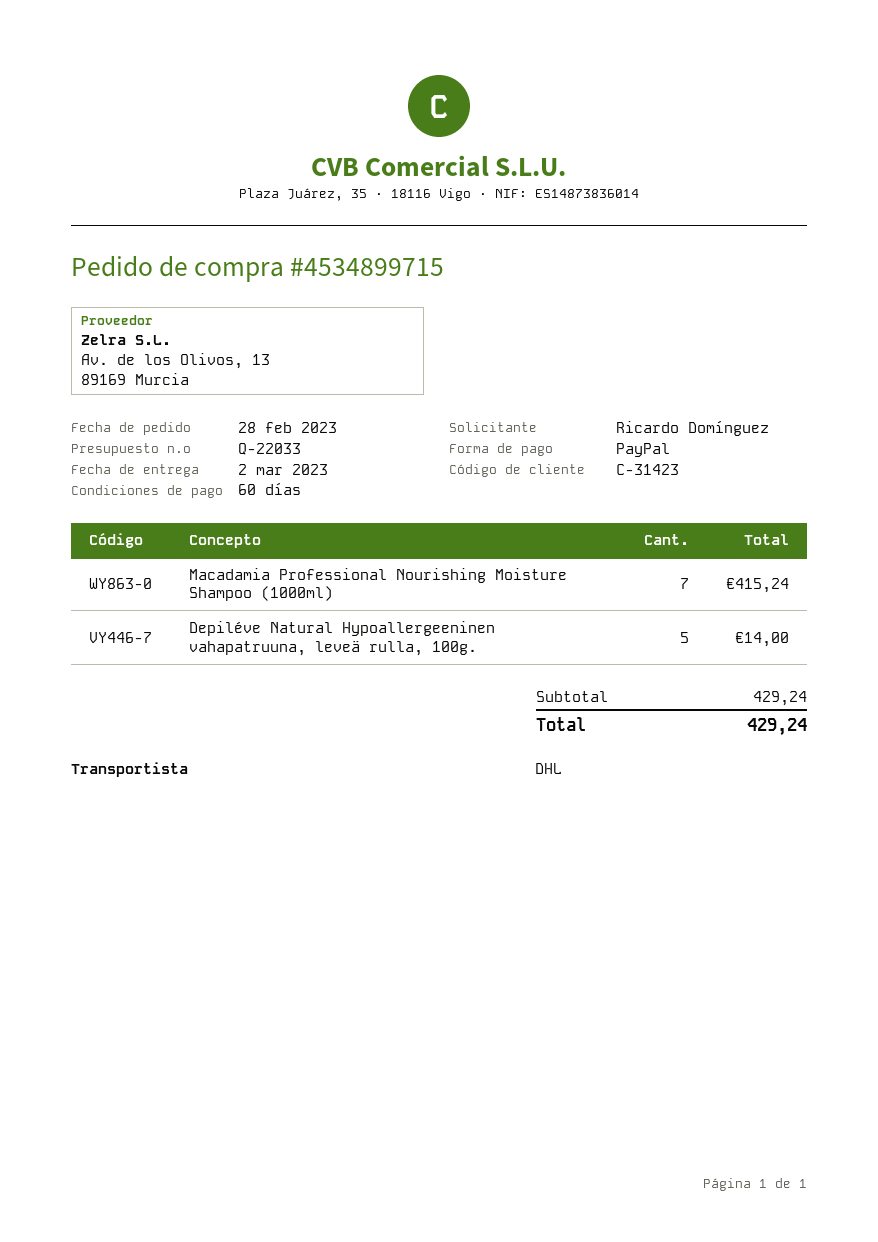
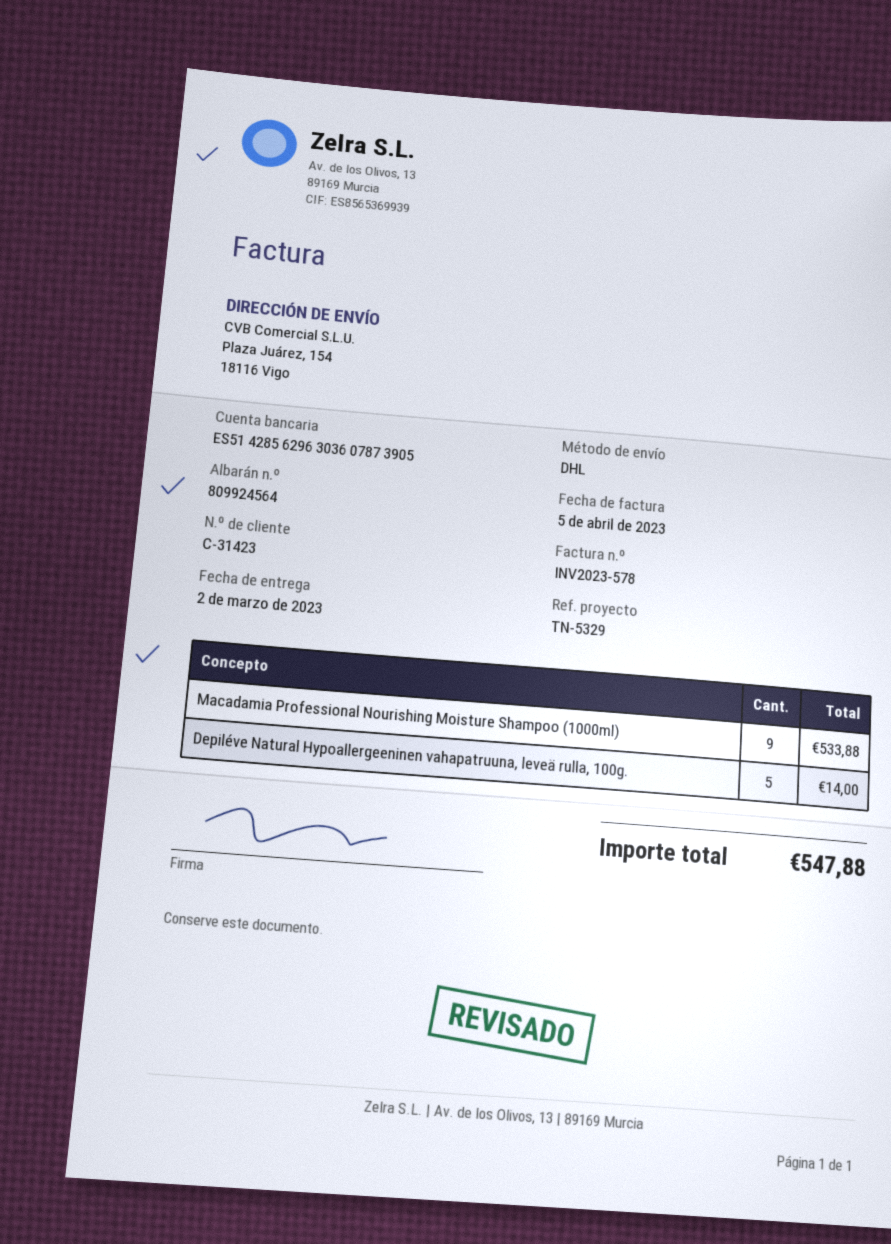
Macadamia Professional Nourishing Moisture Shampoo (1000ml): 7 for 415.24 -> 9 for 533.88
total: 429.24 -> 547.88

